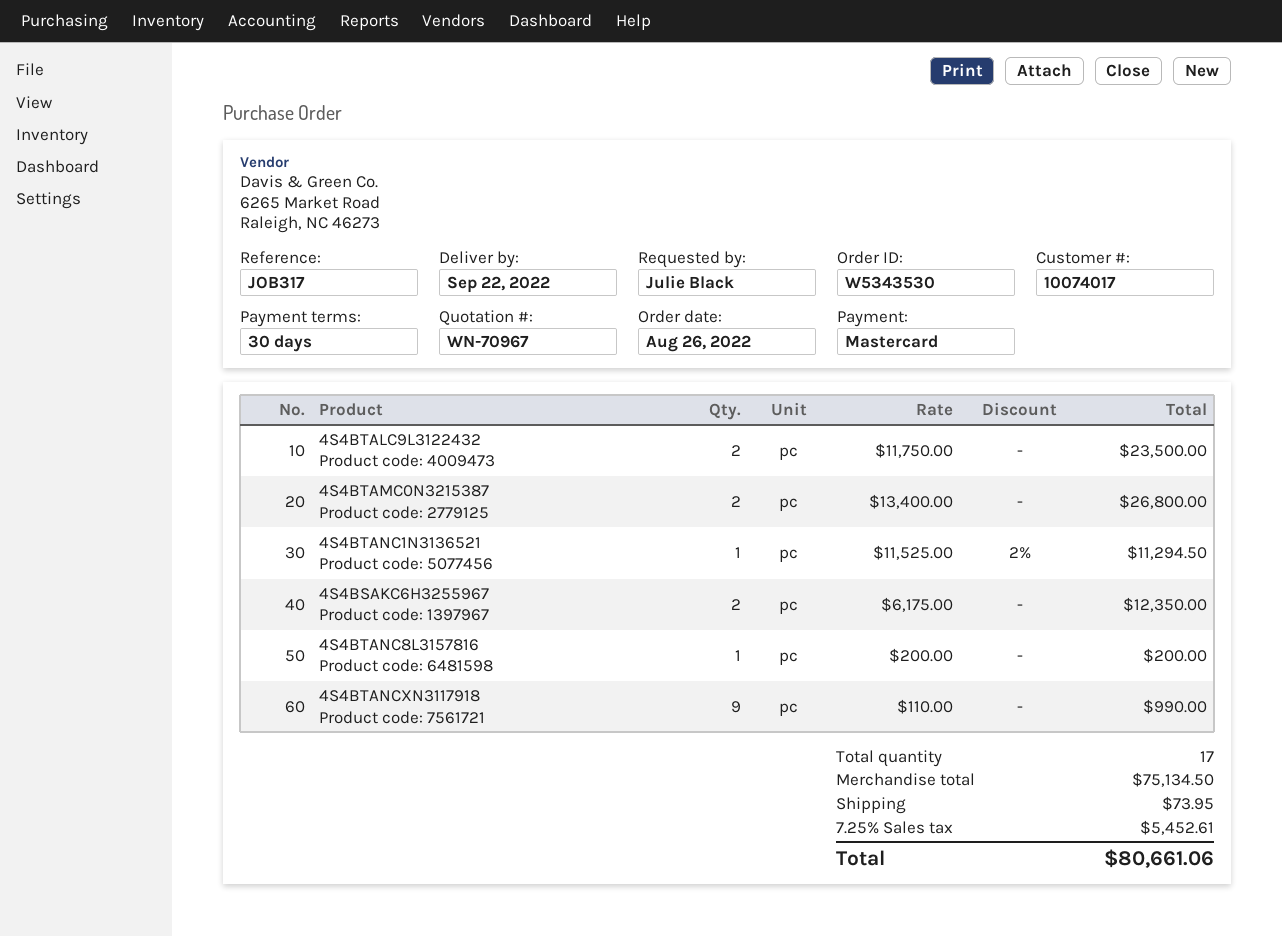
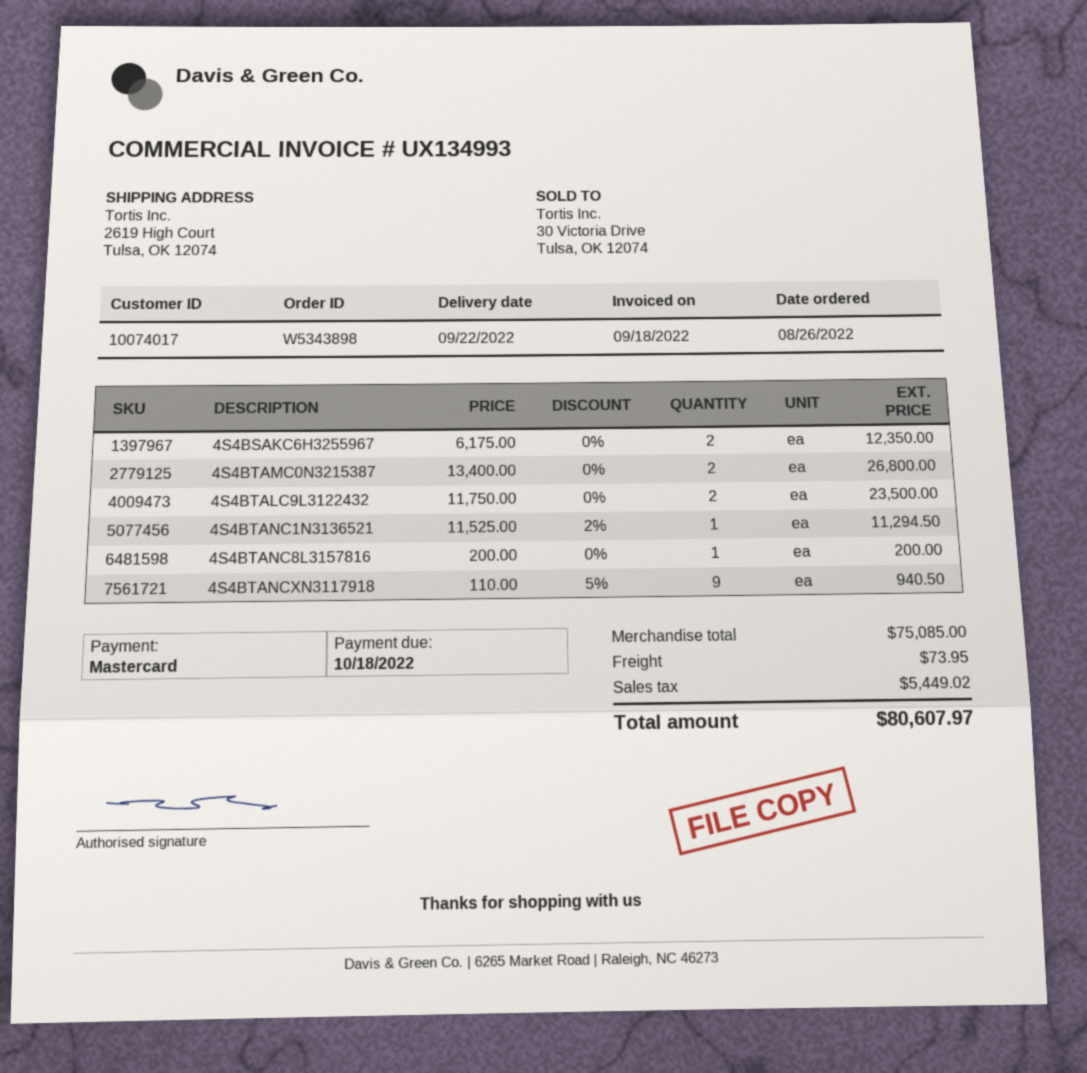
order number: W5343530 -> W5343898
4S4BTANCXN3117918: 9 x 110.00 = 990.00 -> 9 x 110.00 - 5% = 940.50
subtotal: 75134.50 -> 75085.00
tax: 5452.61 -> 5449.02
total: 80661.06 -> 80607.97

